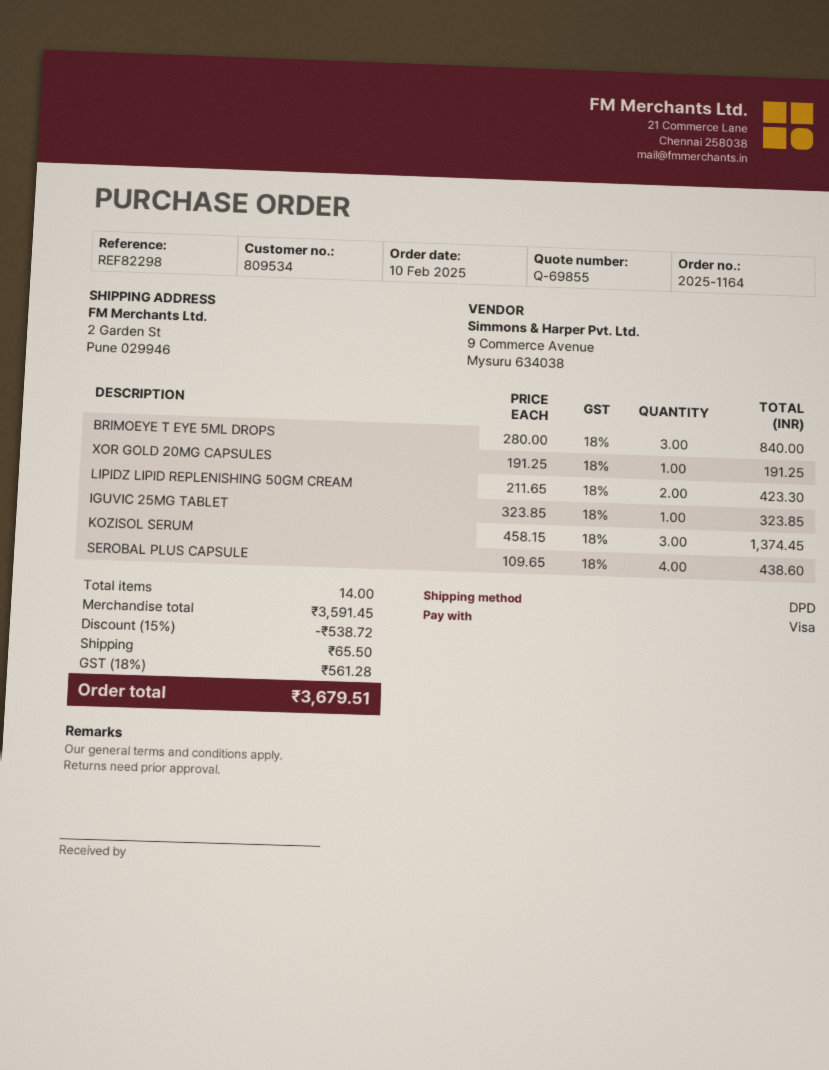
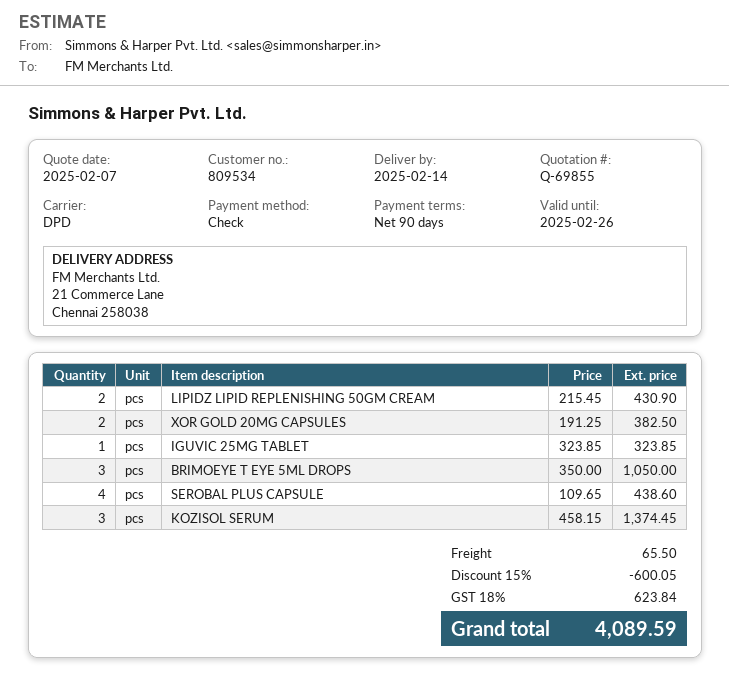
payment method: Visa -> cheque
ship to: 2 Garden St, Pune 029946 -> 21 Commerce Lane, Chennai 258038
BRIMOEYE T EYE 5ML DROPS: 3 x 280.00 = 840.00 -> 3 x 350.00 = 1050.00
XOR GOLD 20MG CAPSULES: 1 x 191.25 = 191.25 -> 2 x 191.25 = 382.50
LIPIDZ LIPID REPLENISHING 50GM CREAM: 2 x 211.65 = 423.30 -> 2 x 215.45 = 430.90
discount: 15% = 538.72 -> 15% = 600.05
tax: 18% = 561.28 -> 18% = 623.84
total: 3679.51 -> 4089.59

